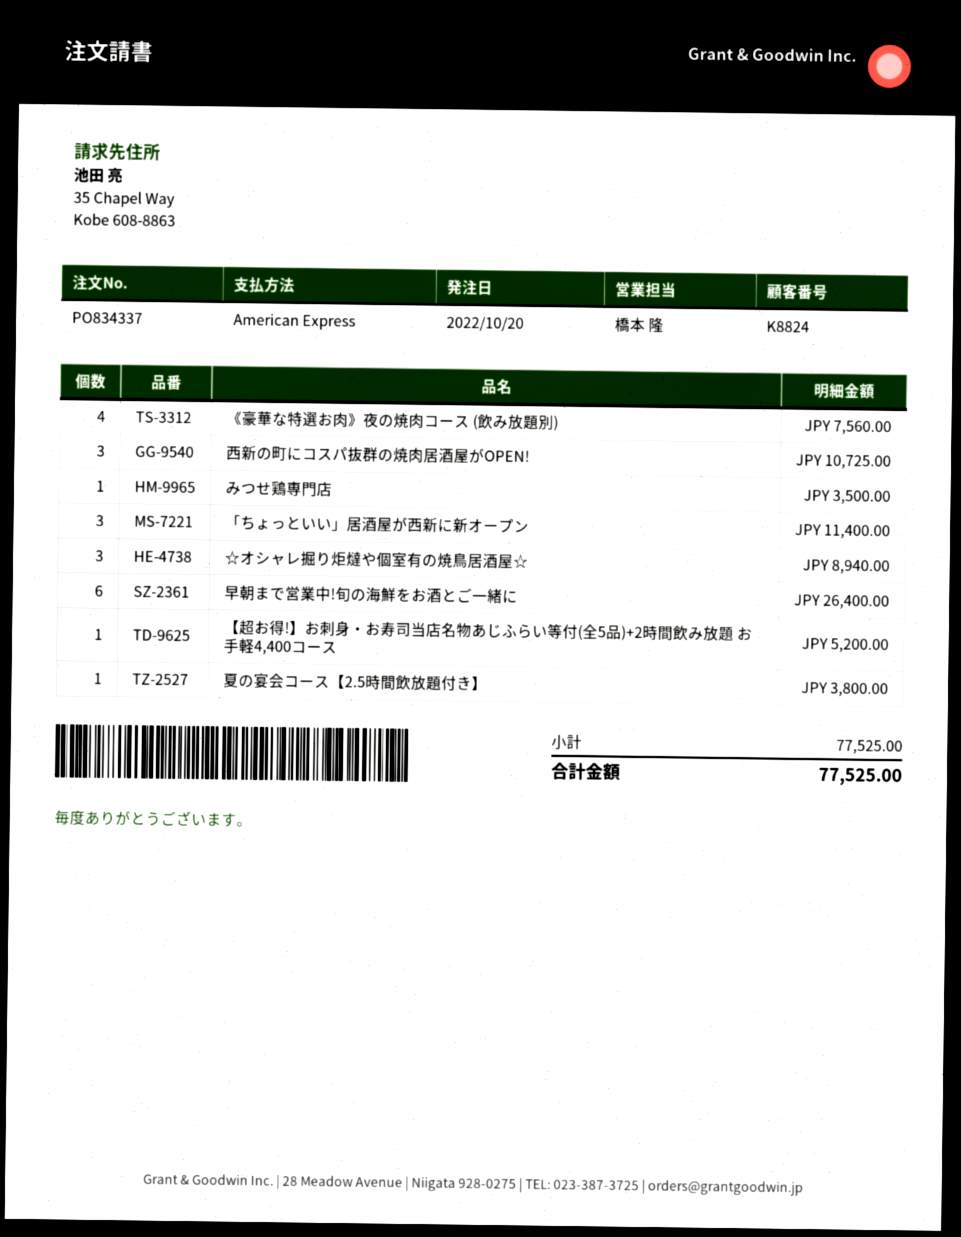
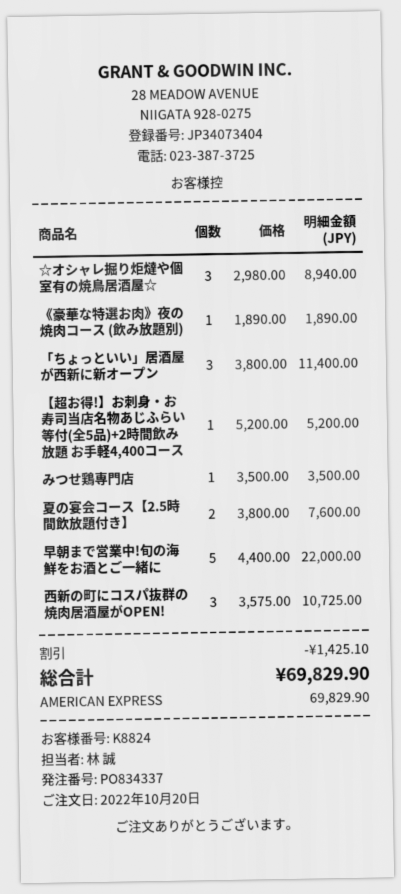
sales rep: 橋本 隆 -> 林 誠
《豪華な特選お肉》夜の焼肉コース (飲み放題別): 4 for 7560.00 -> 1 for 1890.00
早朝まで営業中!旬の海鮮をお酒とご一緒に: 6 for 26400.00 -> 5 for 22000.00
夏の宴会コース【2.5時間飲放題付き】: 1 for 3800.00 -> 2 for 7600.00
discount: none -> 1425.10
total: 77525.00 -> 69829.90

